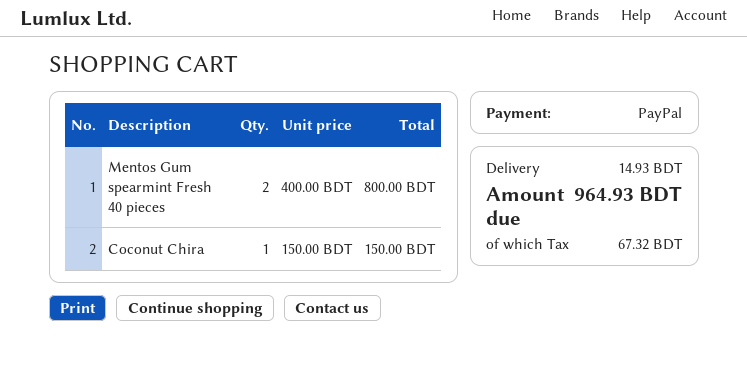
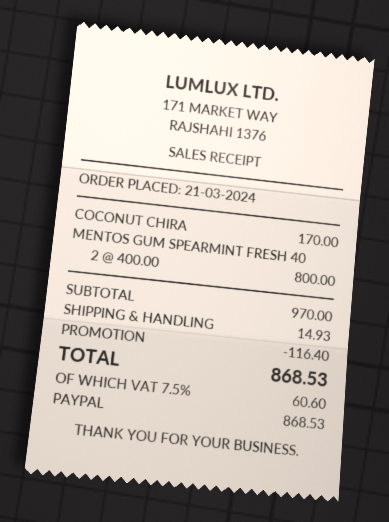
Coconut Chira: 1 x 150.00 = 150.00 -> 1 x 170.00 = 170.00
discount: none -> 116.40
tax: 67.32 -> 60.60
total: 964.93 -> 868.53

